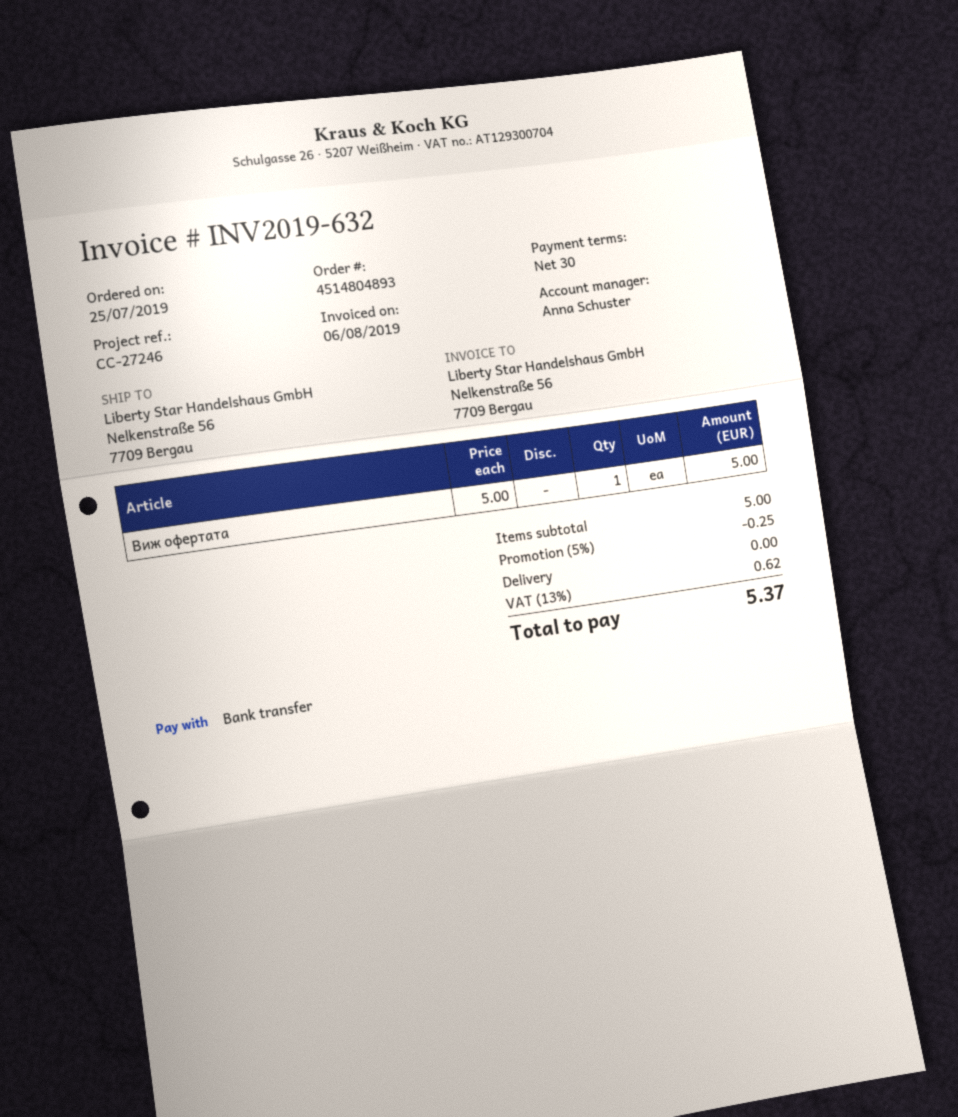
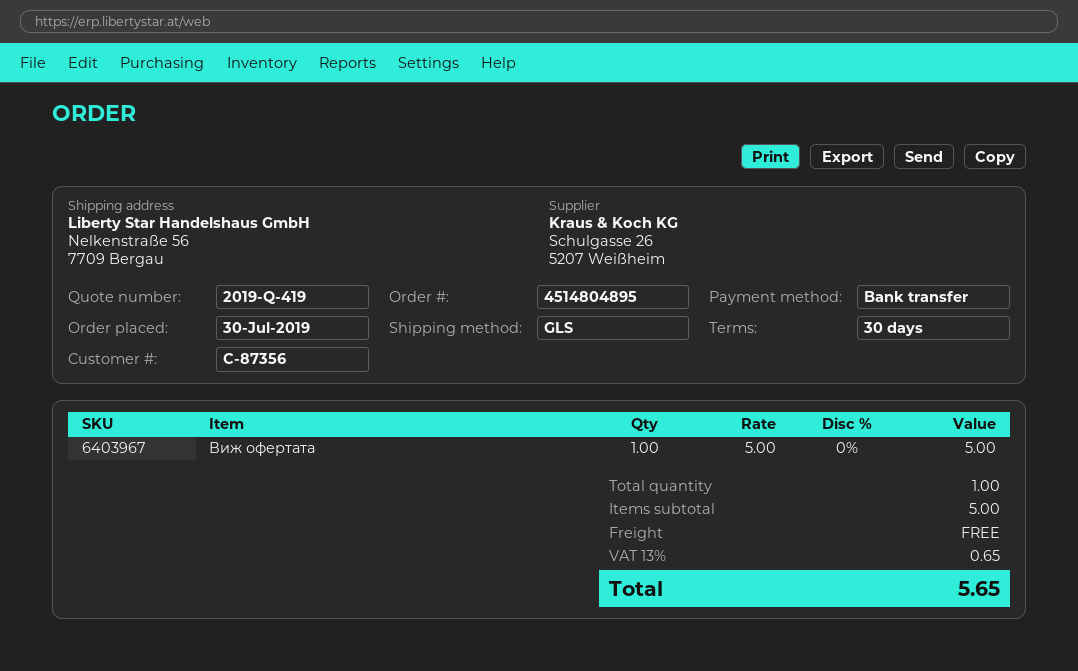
order number: 4514804893 -> 4514804895
order date: 2019-07-25 -> 2019-07-30
discount: 5% = 0.25 -> none
tax: 13% = 0.62 -> 13% = 0.65
total: 5.37 -> 5.65

